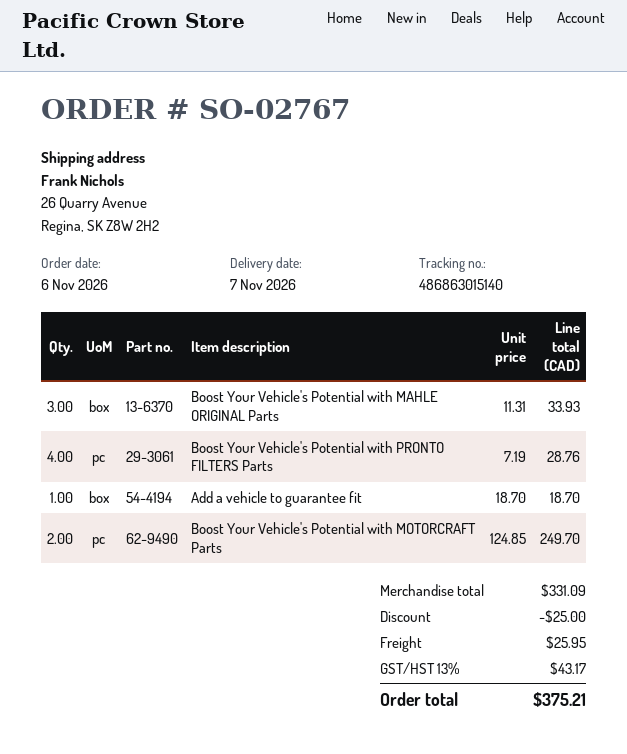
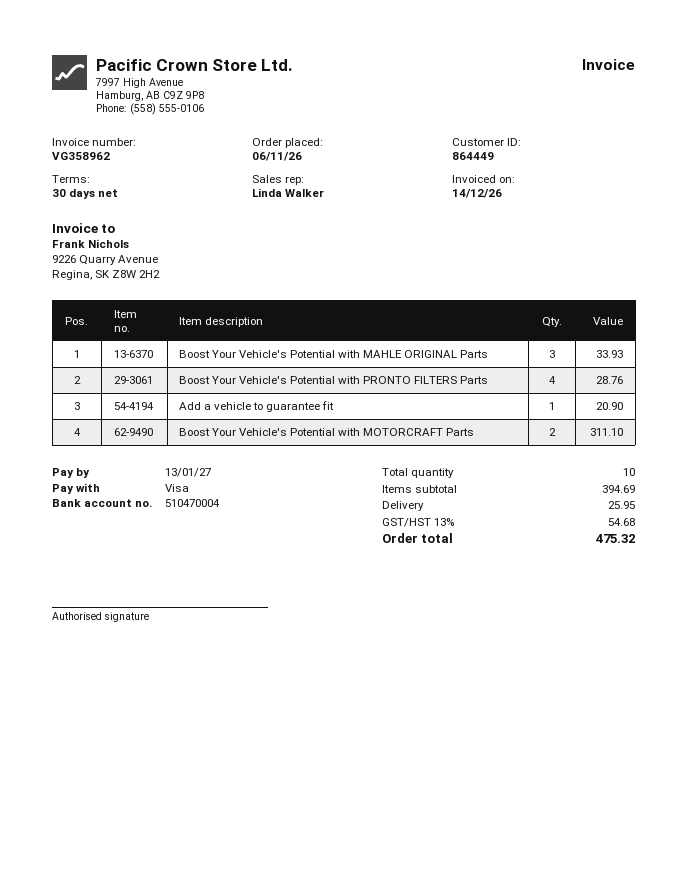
Add a vehicle to guarantee fit: 1 for 18.70 -> 1 for 20.90
Boost Your Vehicle's Potential with MOTORCRAFT Parts: 2 for 249.70 -> 2 for 311.10
subtotal: 331.09 -> 394.69
discount: 25.00 -> none
tax: 13% = 43.17 -> 13% = 54.68
total: 375.21 -> 475.32

